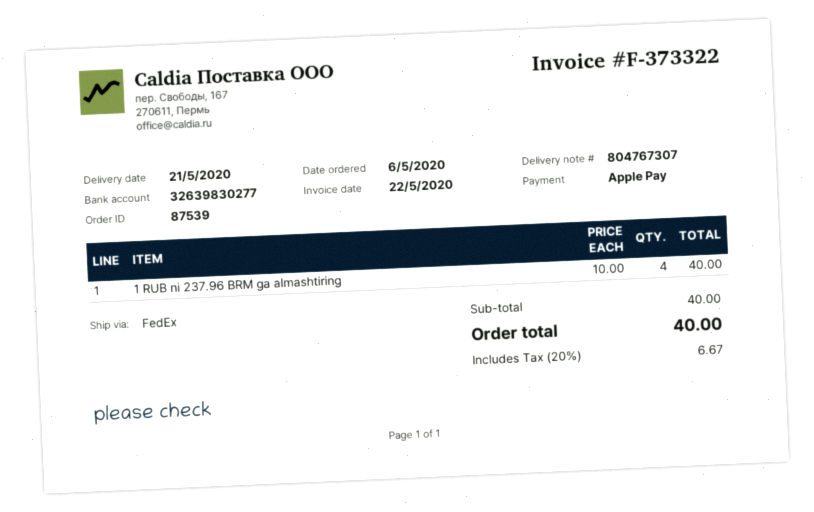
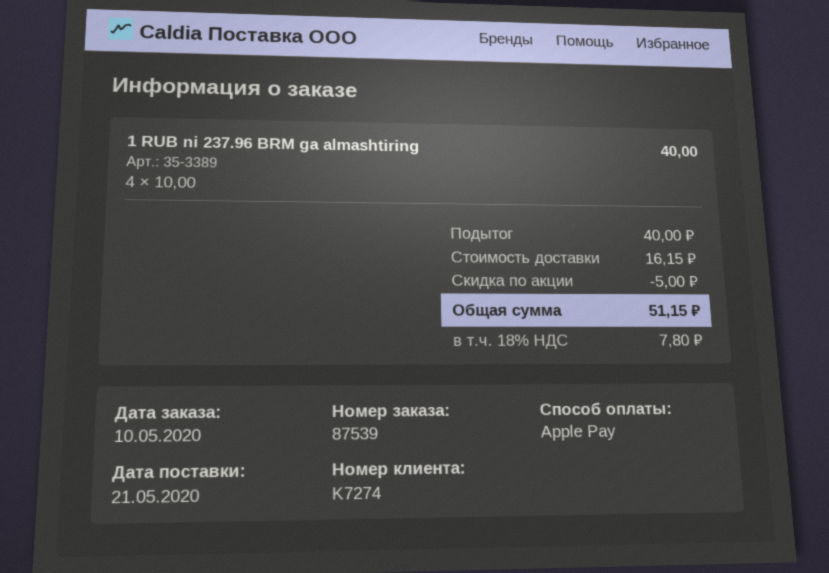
order date: 2020-05-06 -> 2020-05-10
discount: none -> 5.00
shipping: none -> 16.15
tax: 20% = 6.67 -> 18% = 7.80
total: 40.00 -> 51.15

